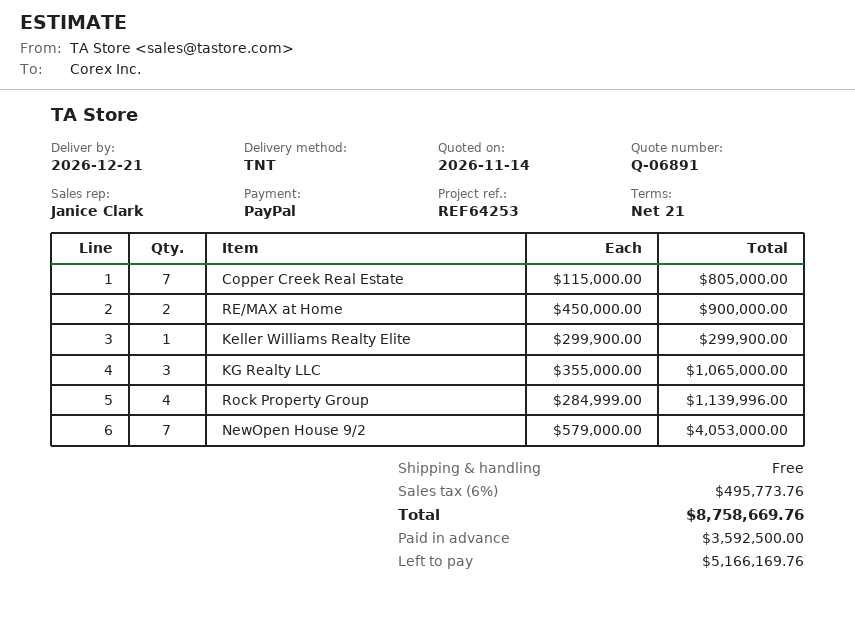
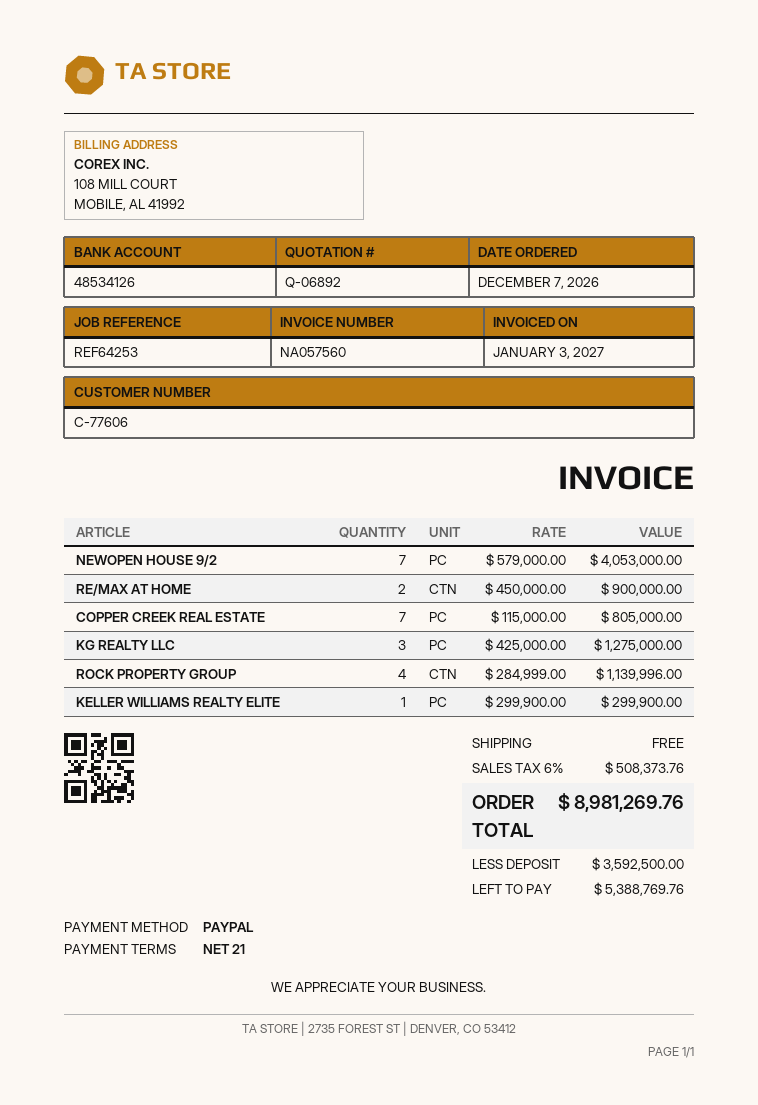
quote number: Q-06891 -> Q-06892
KG Realty LLC: 3 x 355000.00 = 1065000.00 -> 3 x 425000.00 = 1275000.00
tax: 6% = 495773.76 -> 6% = 508373.76
total: 8758669.76 -> 8981269.76
balance: 5166169.76 -> 5388769.76

